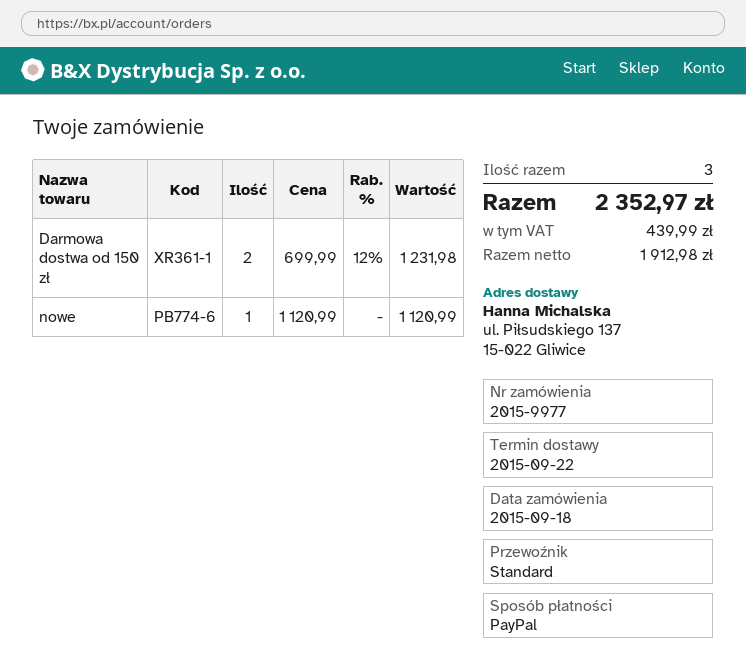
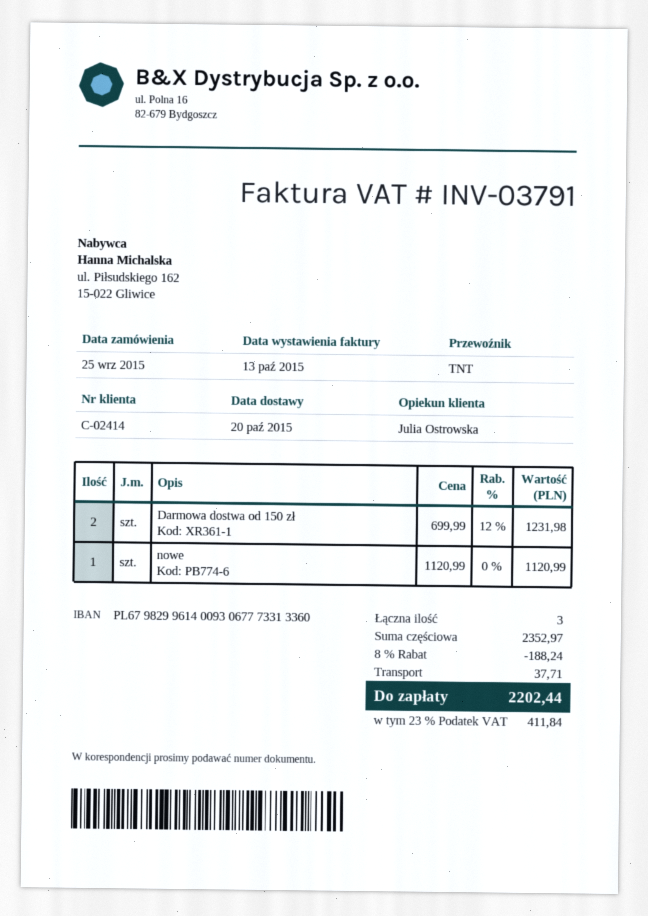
order date: 2015-09-18 -> 2015-09-25
delivery date: 2015-09-22 -> 2015-10-20
shipping method: standard -> TNT
discount: none -> 8% = 188.24
shipping: none -> 37.71
tax: 439.99 -> 411.84
total: 2352.97 -> 2202.44

